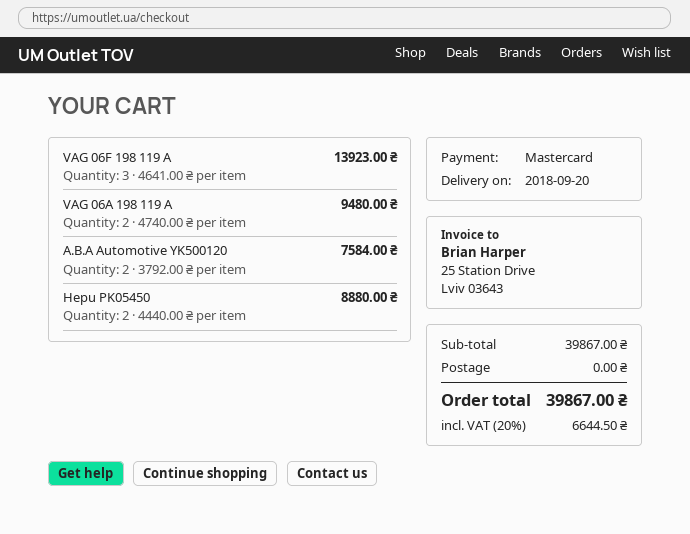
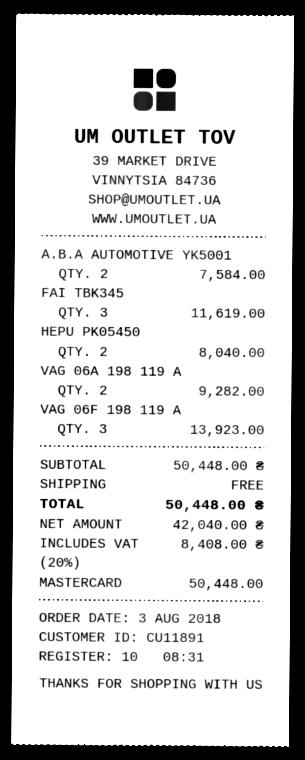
VAG 06A 198 119 A: 2 for 9480.00 -> 2 for 9282.00
Hepu PK05450: 2 for 8880.00 -> 2 for 8040.00
FAI TBK345: none -> 3 for 11619.00
subtotal: 39867.00 -> 50448.00
tax: 20% = 6644.50 -> 20% = 8408.00
total: 39867.00 -> 50448.00

